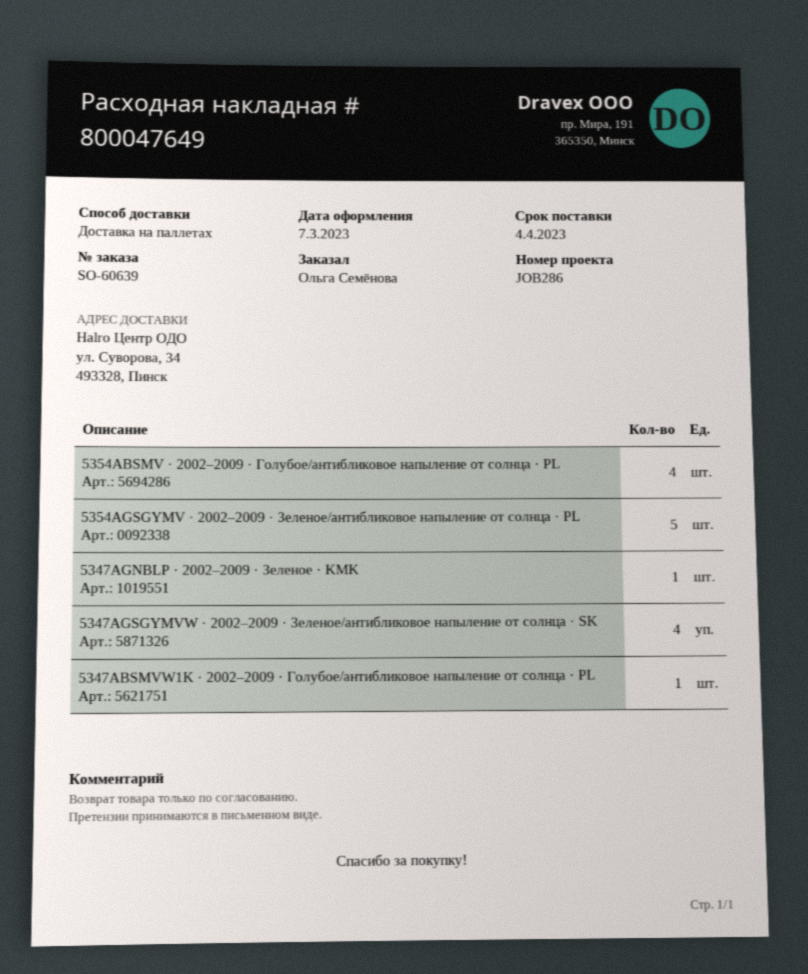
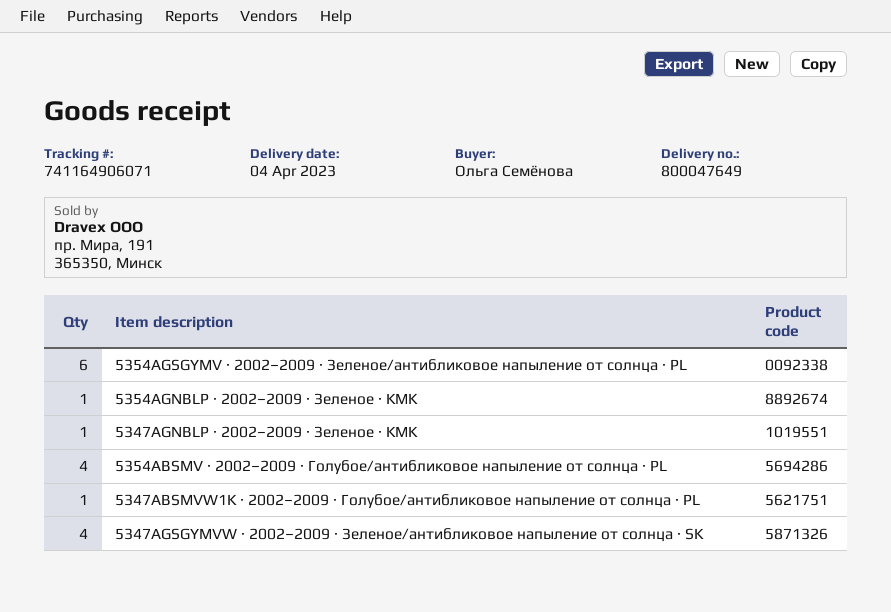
5354AGSGYMV · 2002–2009 · Зеленое/антибликовое напыление от солнца · PL: 5 -> 6
5354AGNBLP · 2002–2009 · Зеленое · KMK: none -> 1

